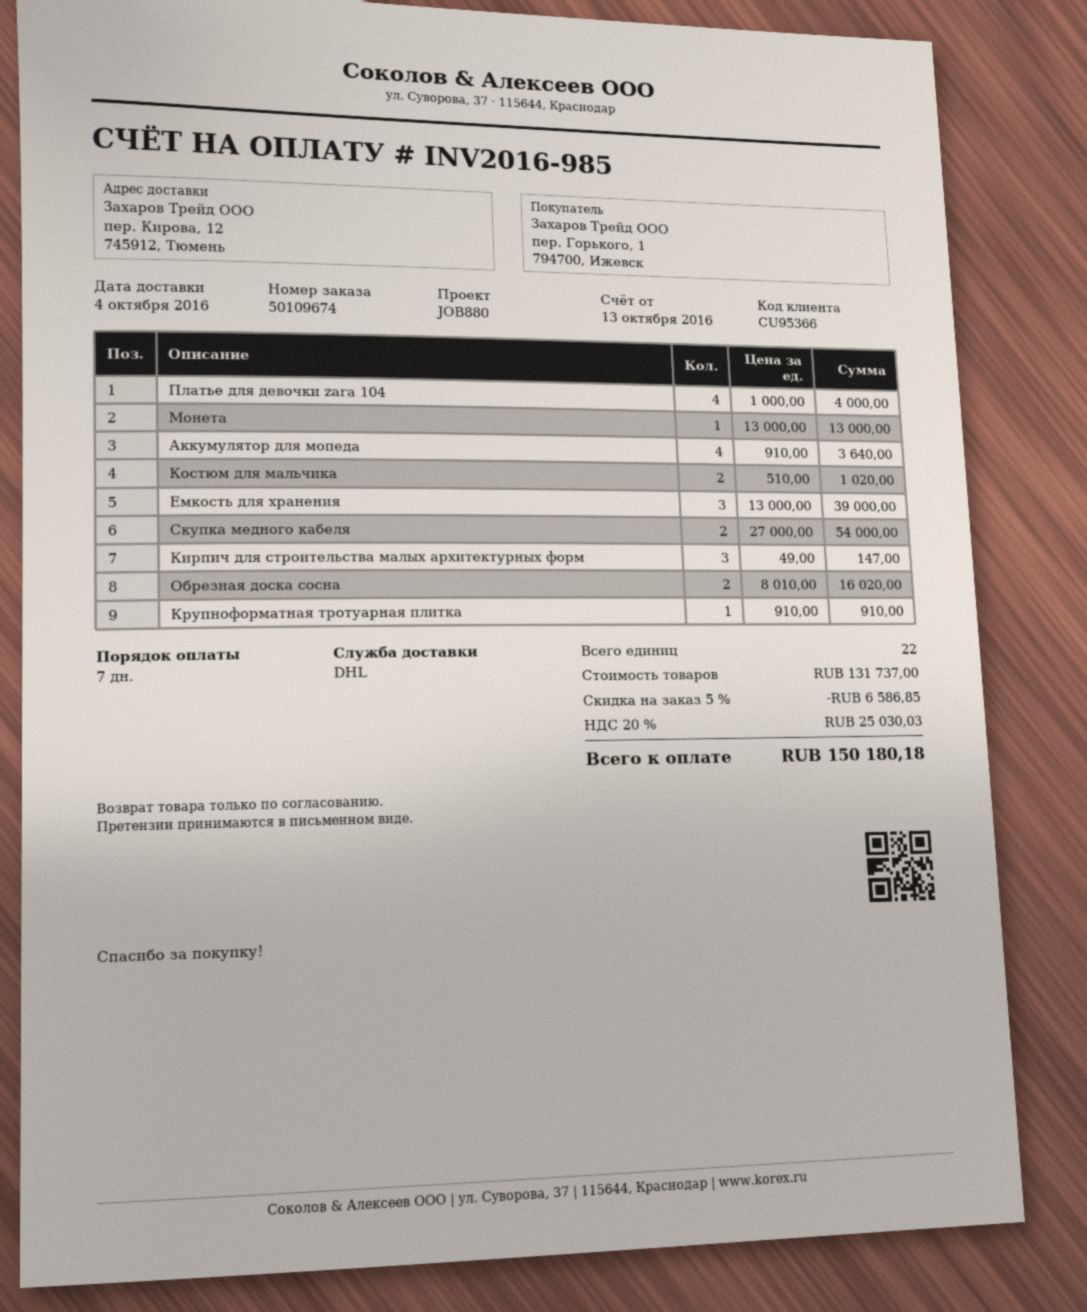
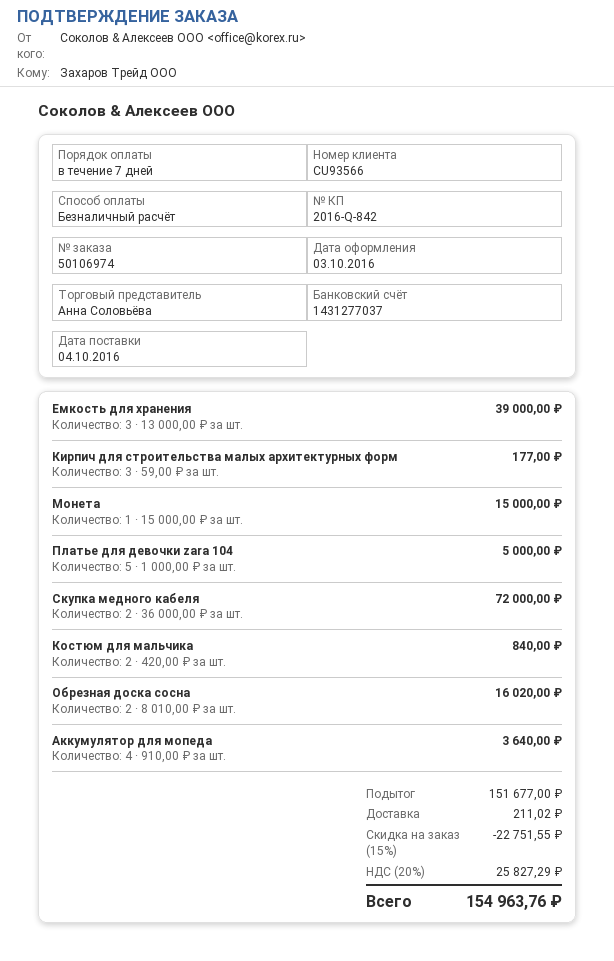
order number: 50109674 -> 50106974
customer number: CU95366 -> CU93566
Платье для девочки zara 104: 4 x 1000.00 = 4000.00 -> 5 x 1000.00 = 5000.00
Монета: 1 x 13000.00 = 13000.00 -> 1 x 15000.00 = 15000.00
Костюм для мальчика: 2 x 510.00 = 1020.00 -> 2 x 420.00 = 840.00
Скупка медного кабеля: 2 x 27000.00 = 54000.00 -> 2 x 36000.00 = 72000.00
Кирпич для строительства малых архитектурных форм: 3 x 49.00 = 147.00 -> 3 x 59.00 = 177.00
Крупноформатная тротуарная плитка: 1 x 910.00 = 910.00 -> none
subtotal: 131737.00 -> 151677.00
discount: 5% = 6586.85 -> 15% = 22751.55
shipping: none -> 211.02
tax: 20% = 25030.03 -> 20% = 25827.29
total: 150180.18 -> 154963.76

